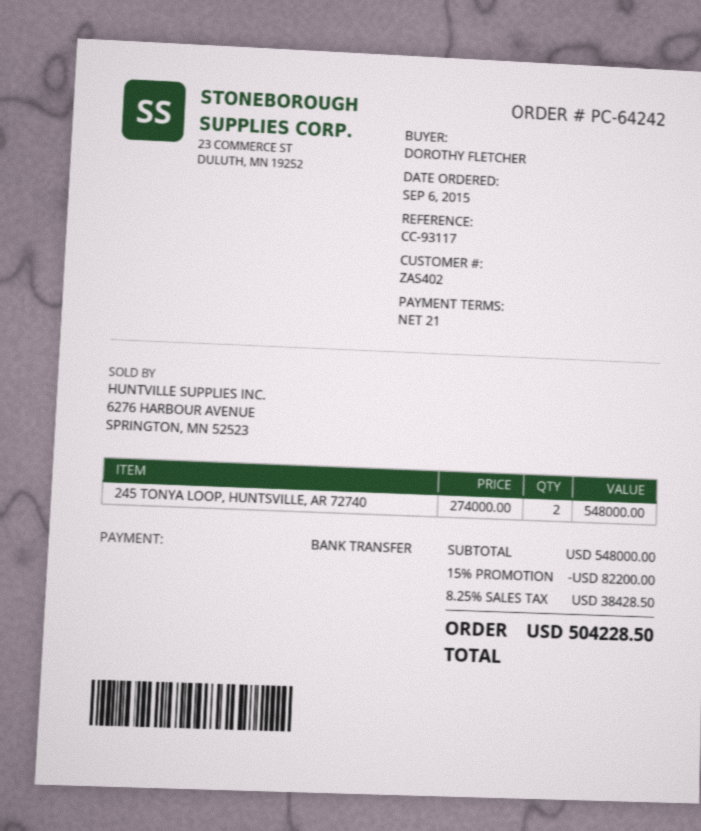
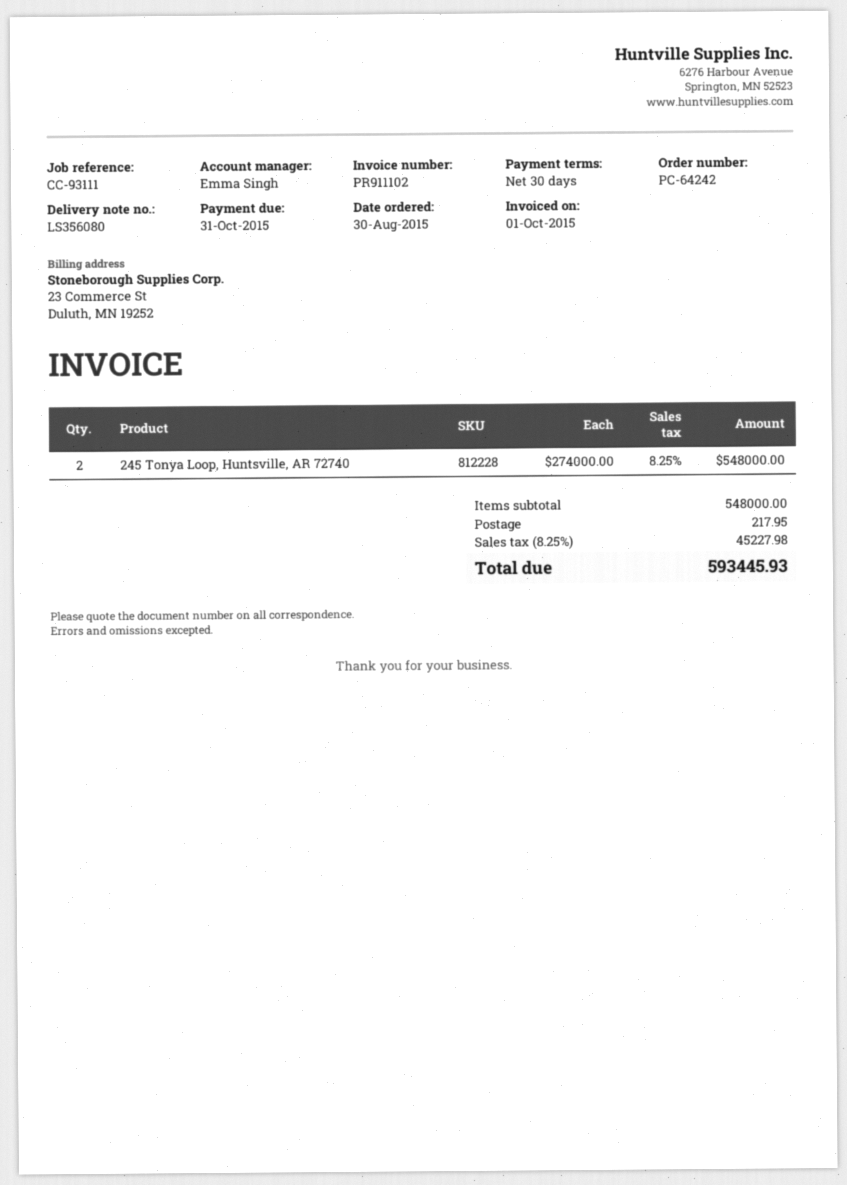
order date: 2015-09-06 -> 2015-08-30
payment terms: 21 days -> 30 days
reference: CC-93117 -> CC-93111
discount: 15% = 82200.00 -> none
shipping: none -> 217.95
tax: 8.25% = 38428.50 -> 8.25% = 45227.98
total: 504228.50 -> 593445.93

